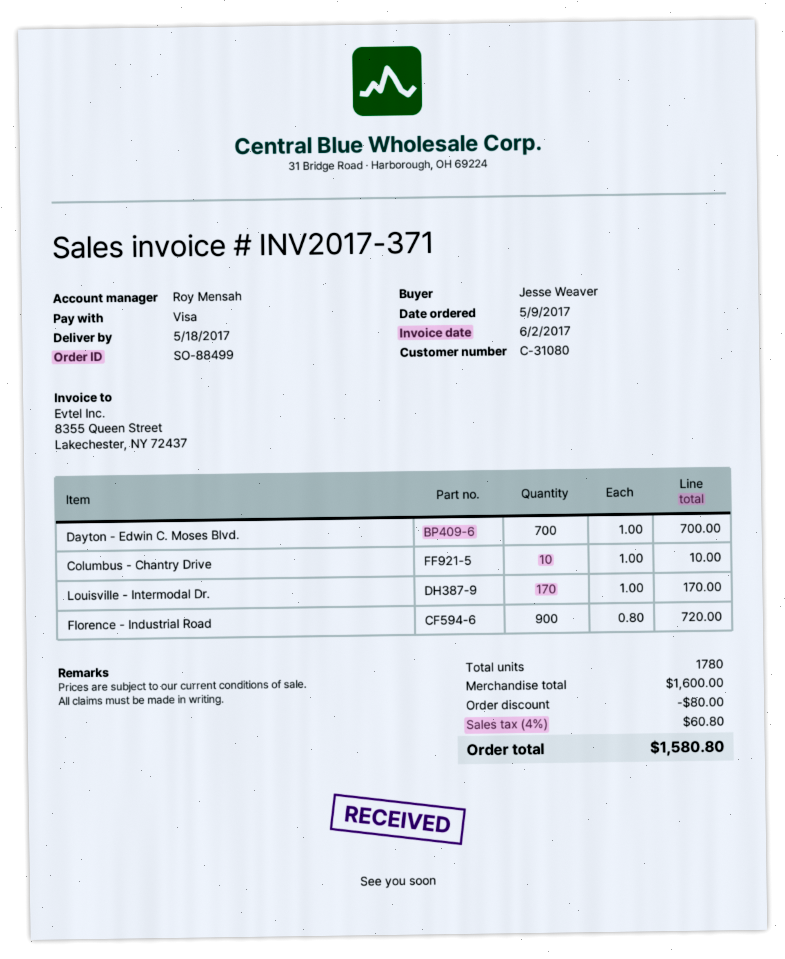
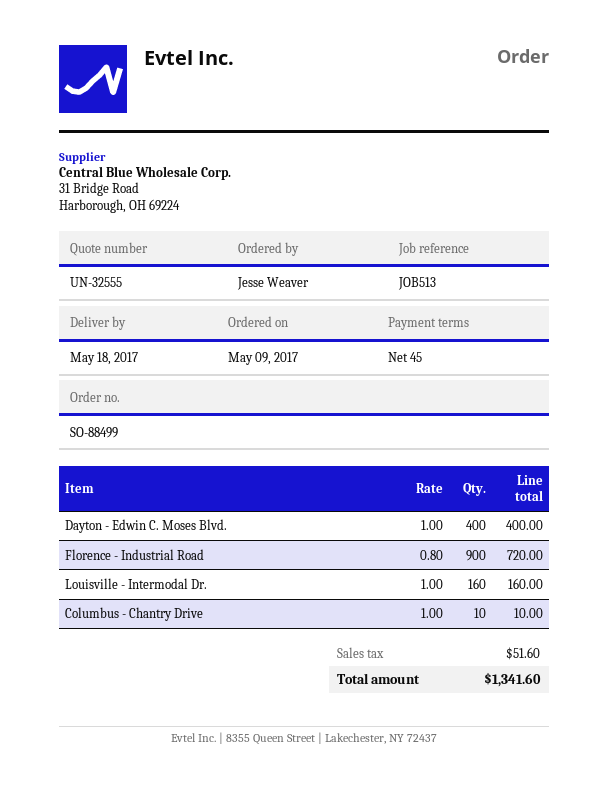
Dayton - Edwin C. Moses Blvd.: 700 x 1.00 = 700.00 -> 400 x 1.00 = 400.00
Louisville - Intermodal Dr.: 170 x 1.00 = 170.00 -> 160 x 1.00 = 160.00
discount: 80.00 -> none
tax: 60.80 -> 51.60
total: 1580.80 -> 1341.60

